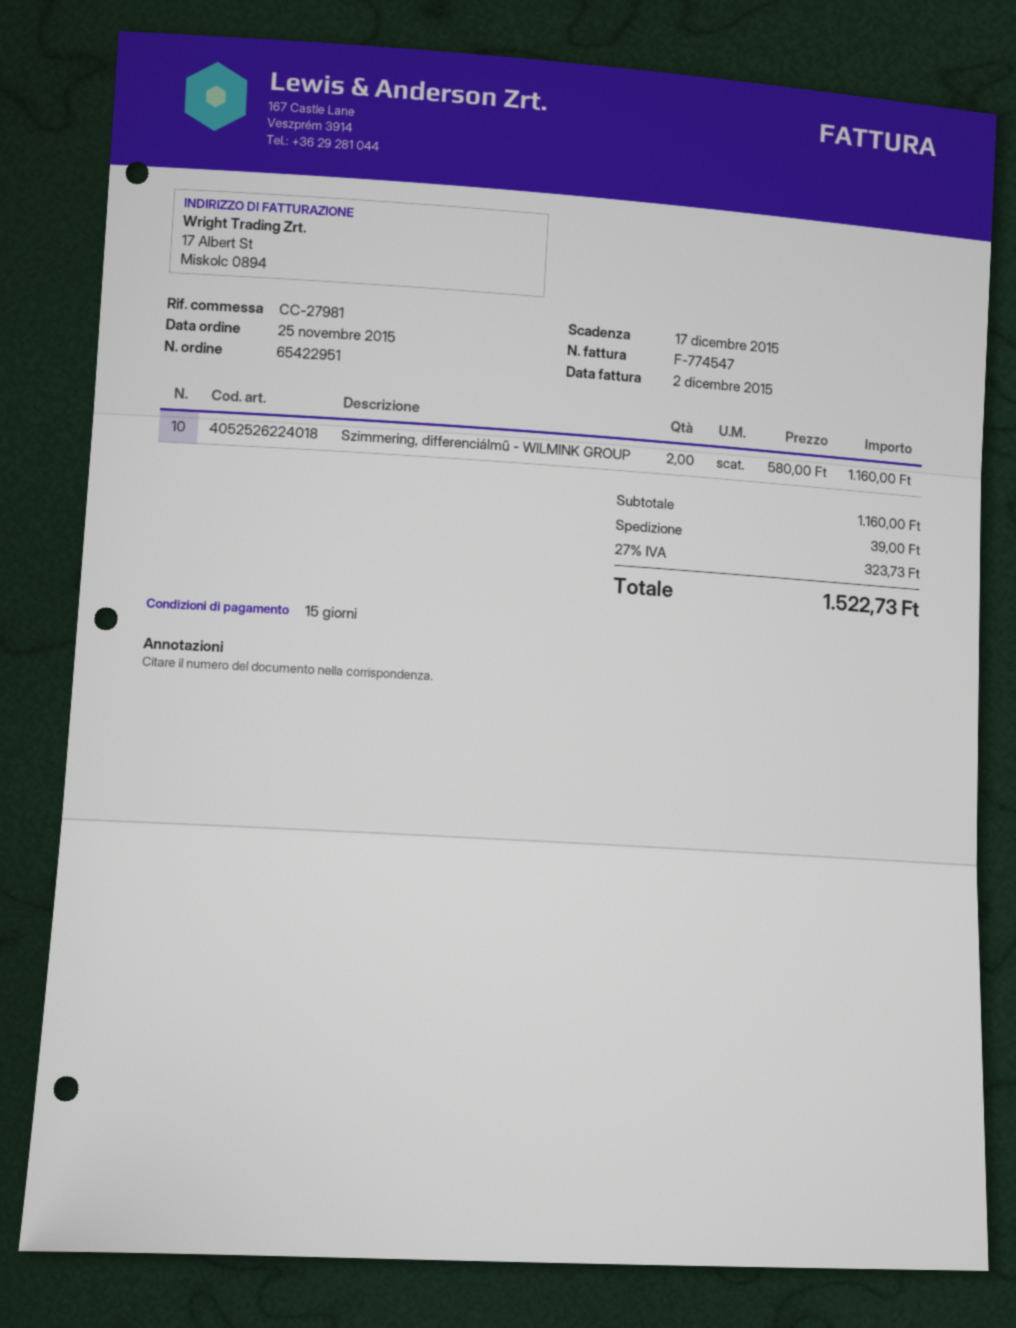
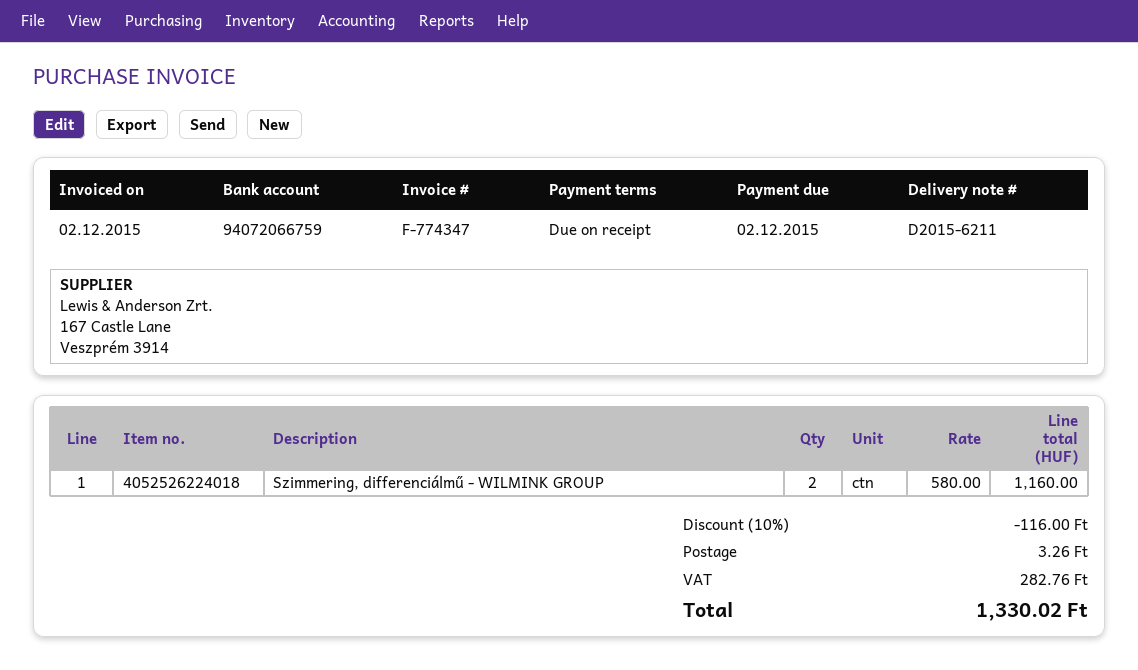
invoice number: F-774547 -> F-774347
payment terms: 15 days -> on receipt
due date: 2015-12-17 -> 2015-12-02
discount: none -> 10% = 116.00
shipping: 39.00 -> 3.26
tax: 323.73 -> 282.76
total: 1522.73 -> 1330.02

